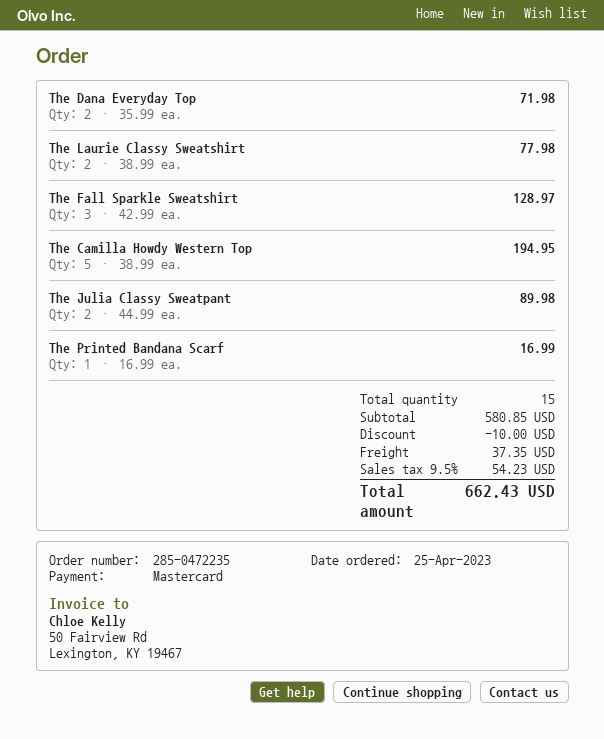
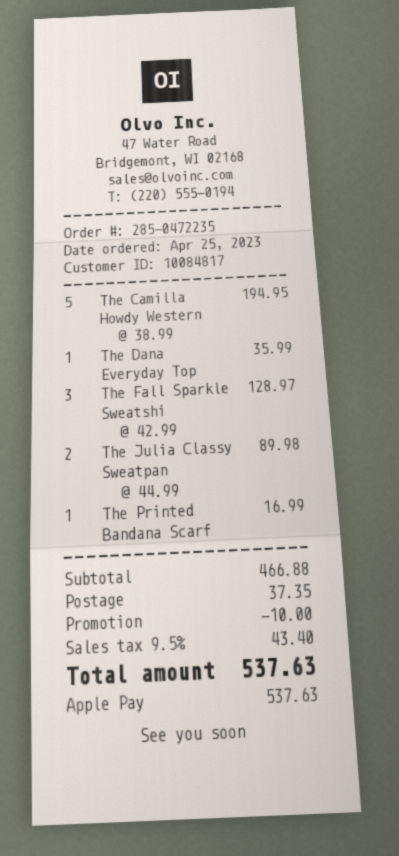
payment method: Mastercard -> Apple Pay
The Dana Everyday Top: 2 x 35.99 = 71.98 -> 1 x 35.99 = 35.99
The Laurie Classy Sweatshirt: 2 x 38.99 = 77.98 -> none
subtotal: 580.85 -> 466.88
tax: 9.5% = 54.23 -> 9.5% = 43.40
total: 662.43 -> 537.63

